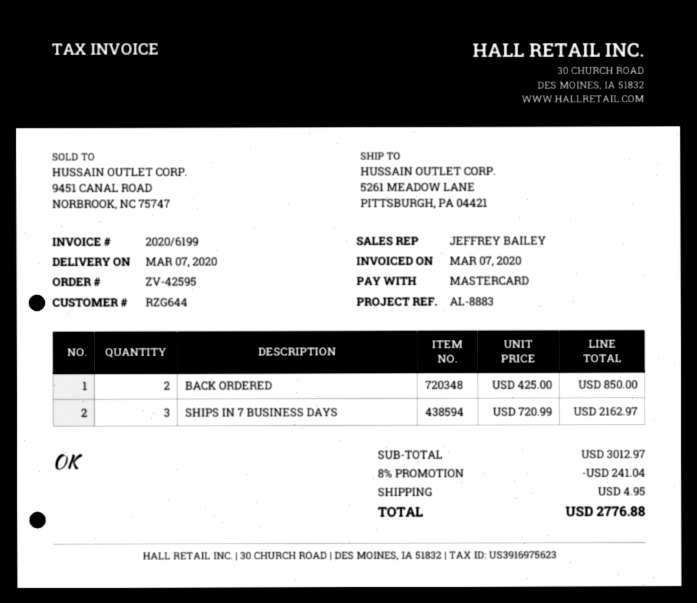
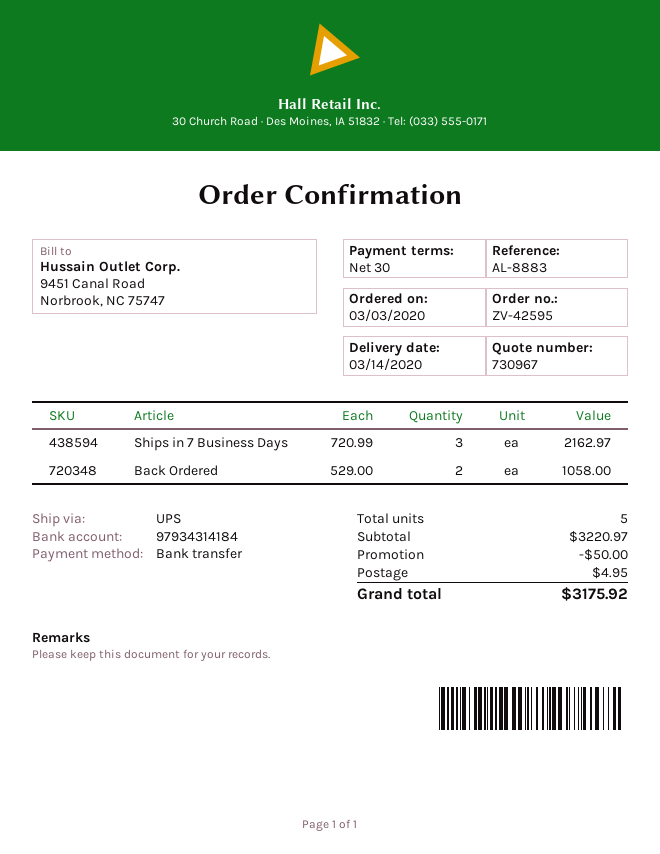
delivery date: 2020-03-07 -> 2020-03-14
payment method: Mastercard -> bank transfer
BACK ORDERED: 2 x 425.00 = 850.00 -> 2 x 529.00 = 1058.00
subtotal: 3012.97 -> 3220.97
discount: 241.04 -> 50.00
total: 2776.88 -> 3175.92

